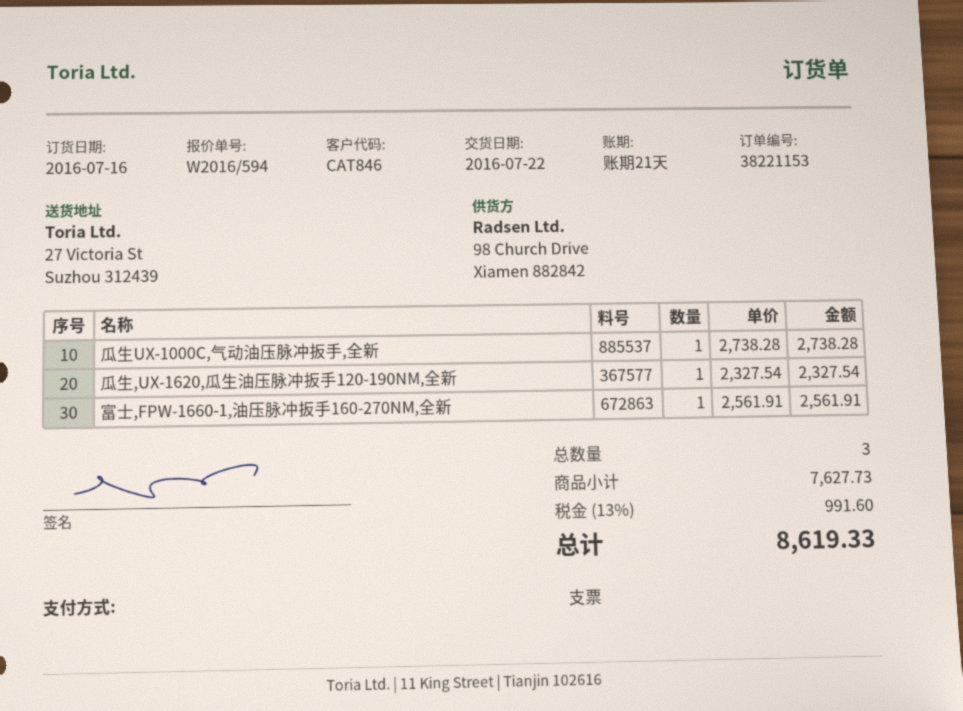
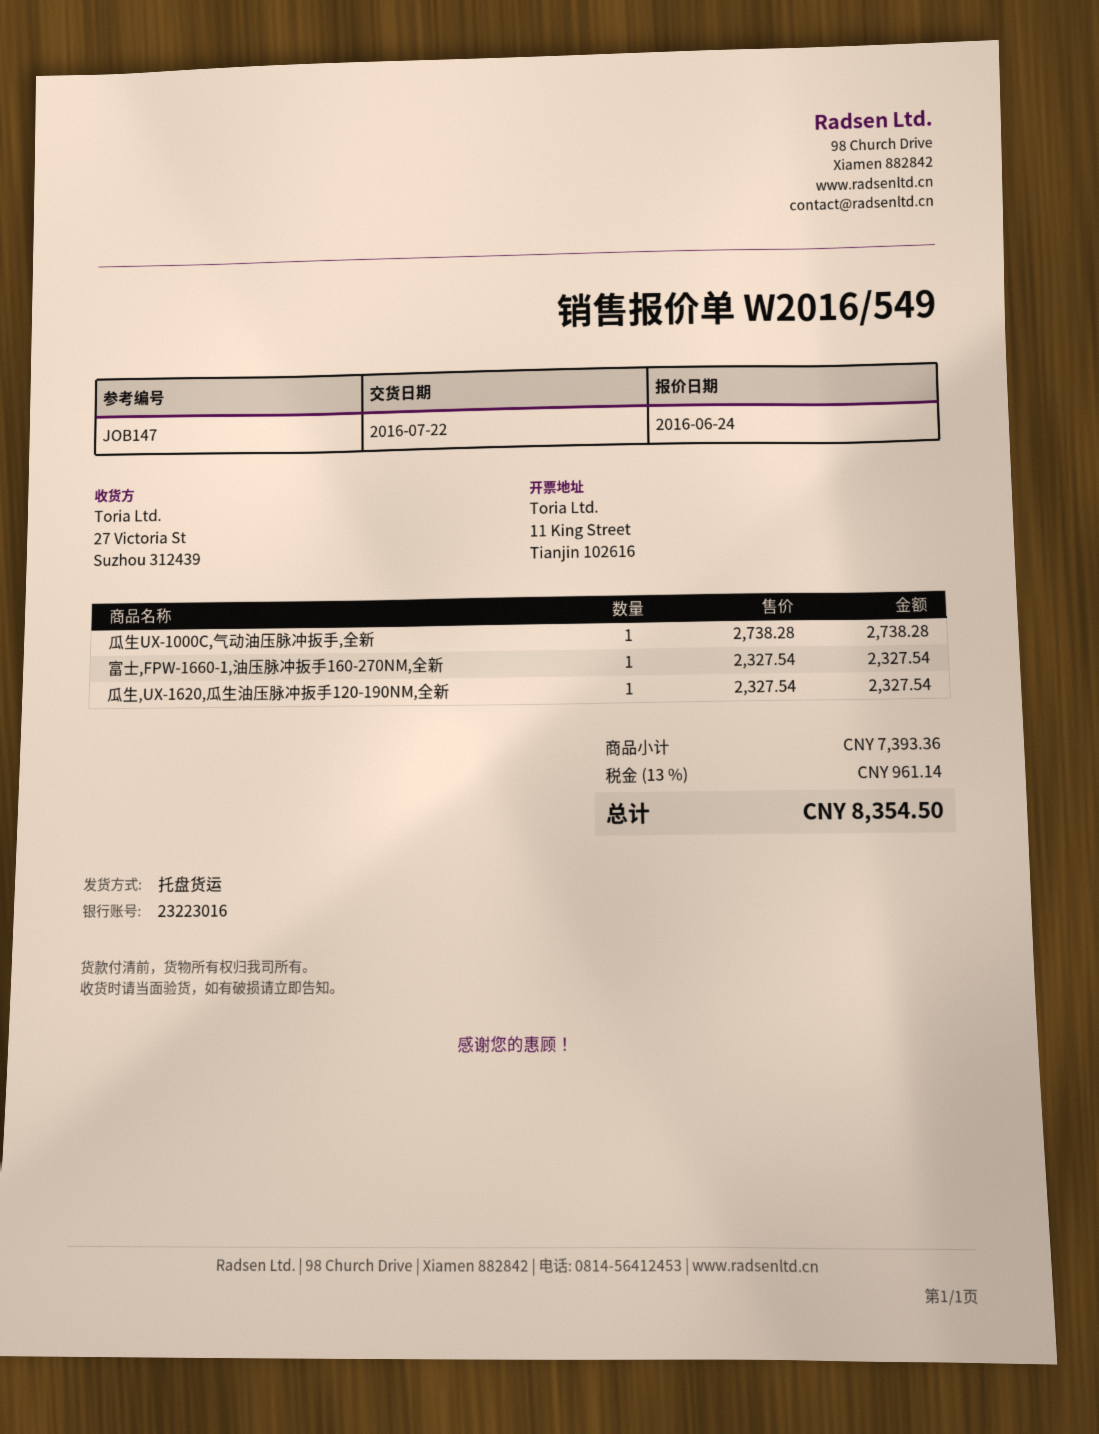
quote number: W2016/594 -> W2016/549
富士,FPW-1660-1,油压脉冲扳手160-270NM,全新: 1 x 2561.91 = 2561.91 -> 1 x 2327.54 = 2327.54
subtotal: 7627.73 -> 7393.36
tax: 13% = 991.60 -> 13% = 961.14
total: 8619.33 -> 8354.50

